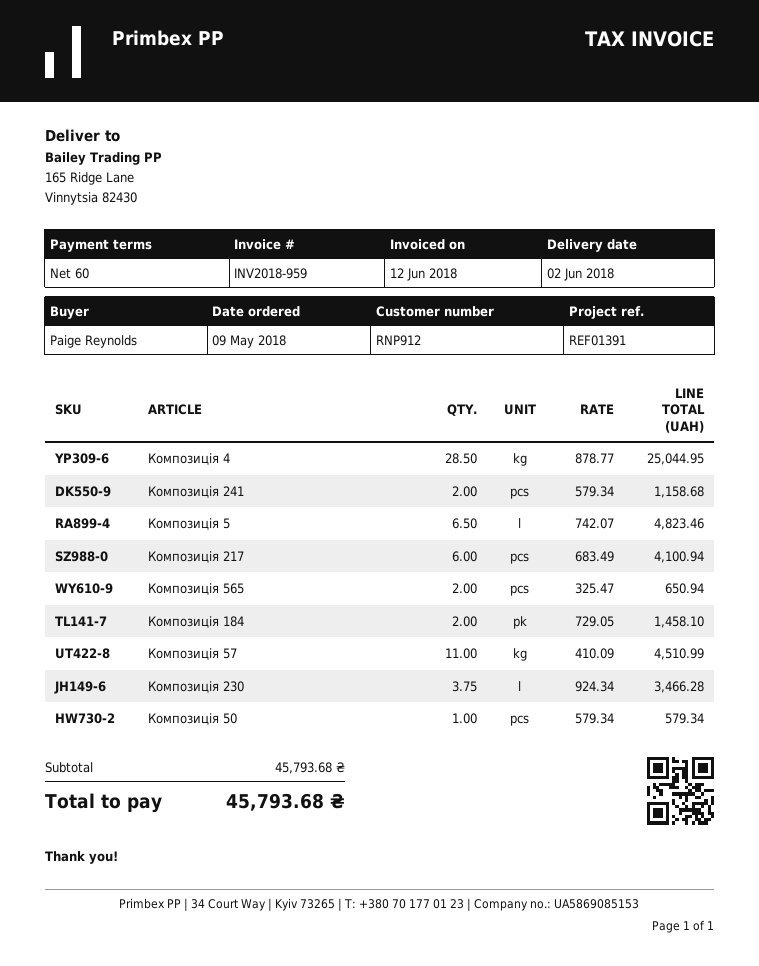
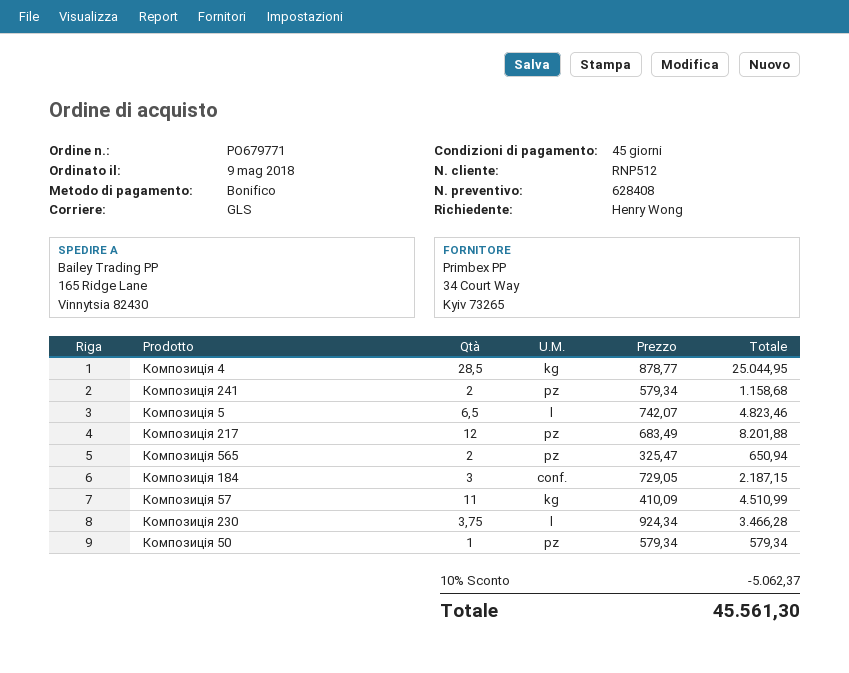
payment terms: 60 days -> 45 days
customer number: RNP912 -> RNP512
ordered by: Paige Reynolds -> Henry Wong
Композиція 217: 6 x 683.49 = 4100.94 -> 12 x 683.49 = 8201.88
Композиція 184: 2 x 729.05 = 1458.10 -> 3 x 729.05 = 2187.15
discount: none -> 10% = 5062.37
total: 45793.68 -> 45561.30

